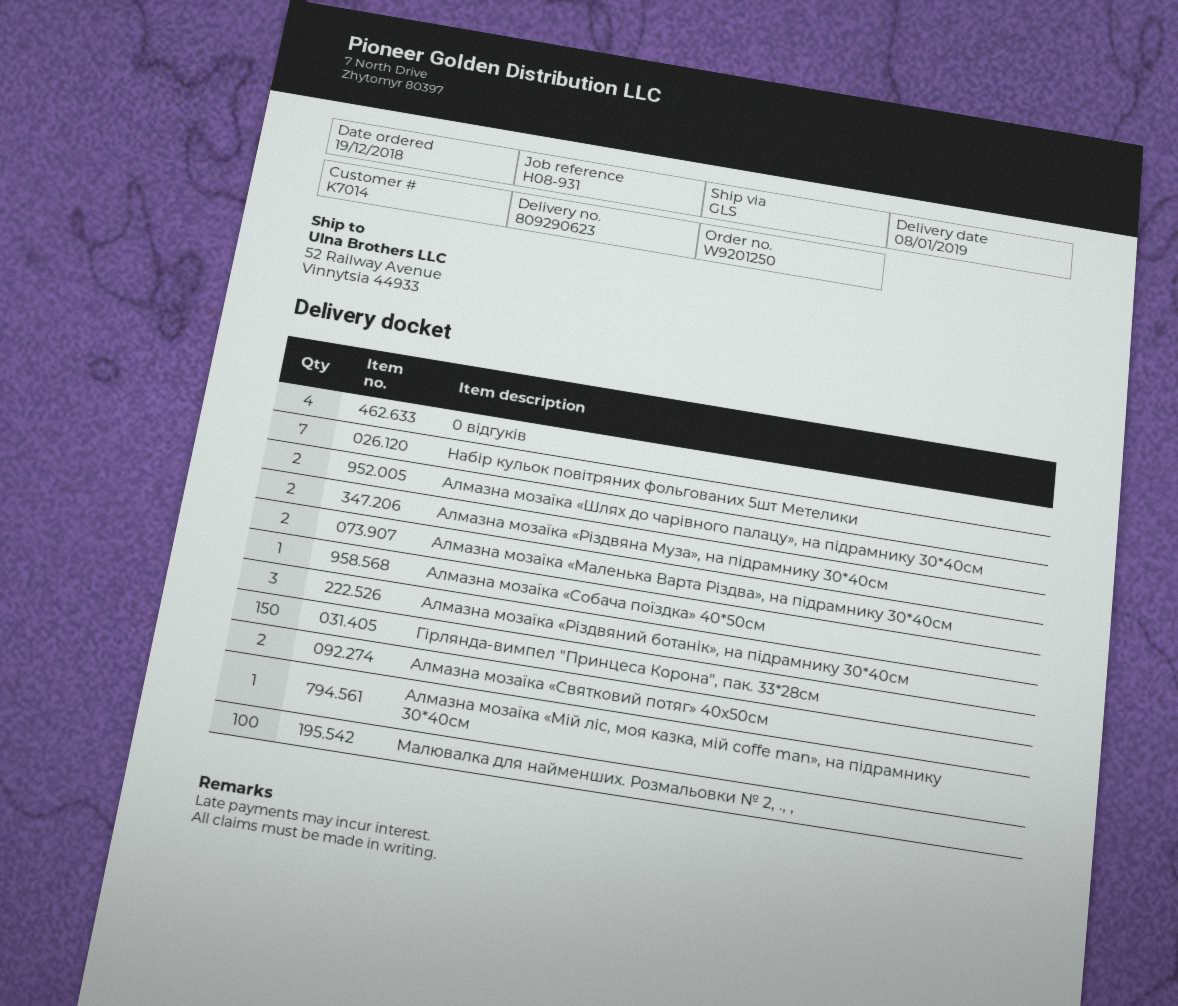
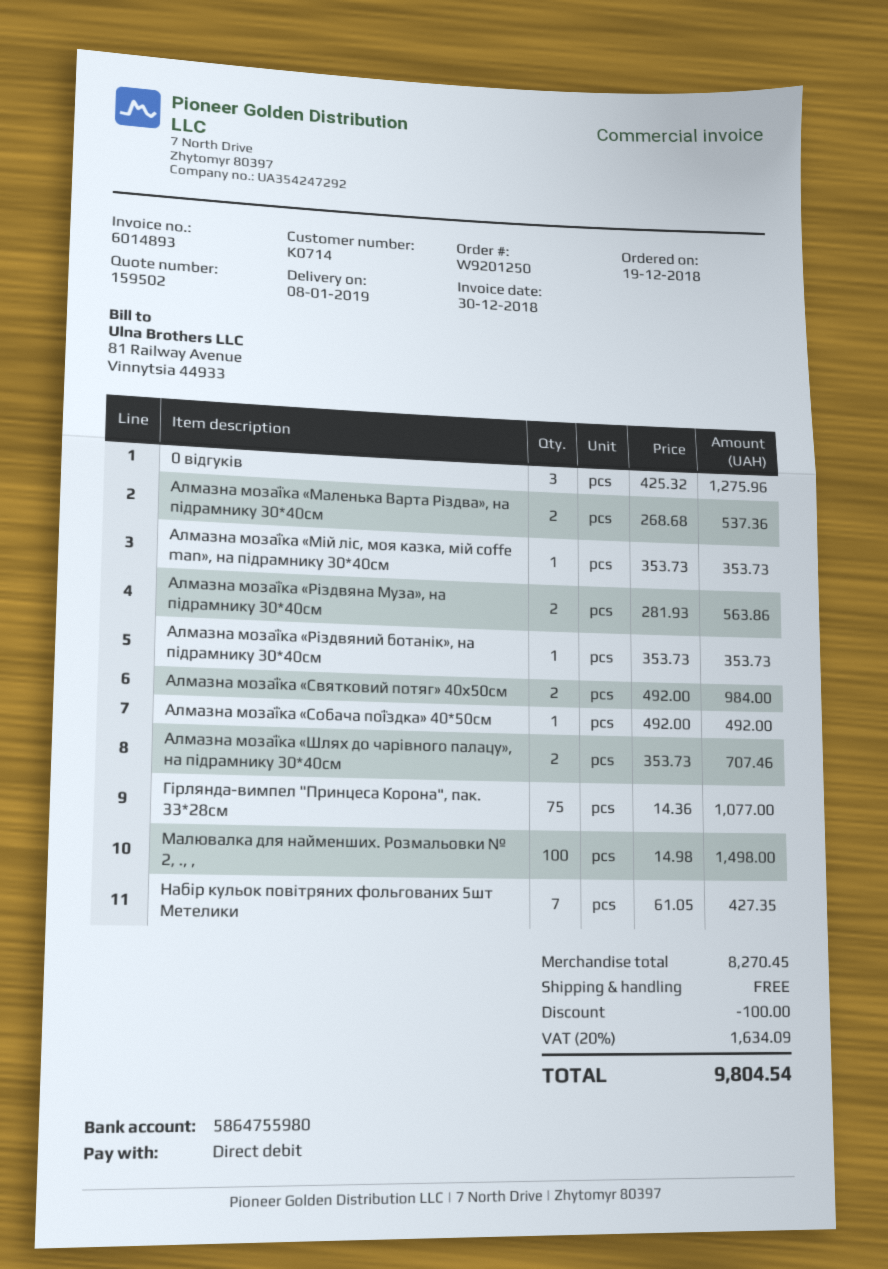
customer number: K7014 -> K0714
0 відгуків: 4 -> 3
Алмазна мозаїка «Різдвяний ботанік», на підрамнику 30*40см: 3 -> 1
Гірлянда-вимпел "Принцеса Корона", пак. 33*28см: 150 -> 75

